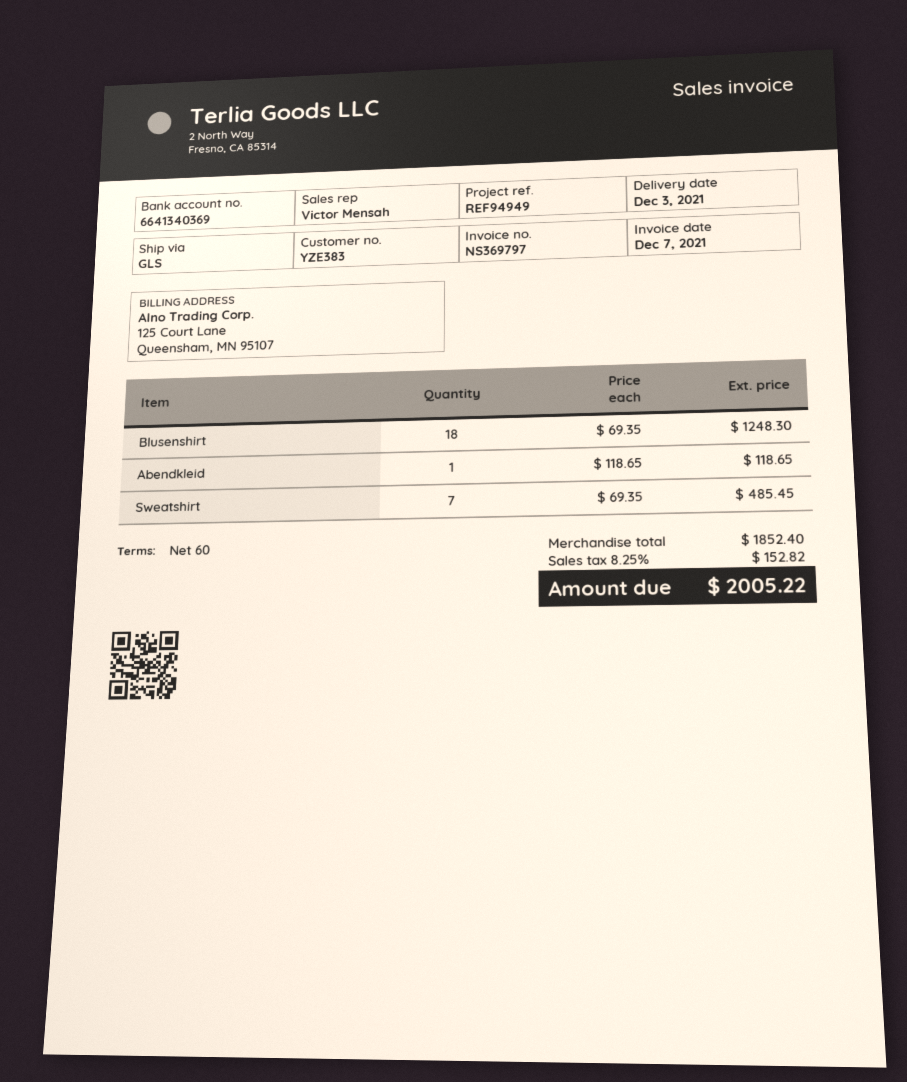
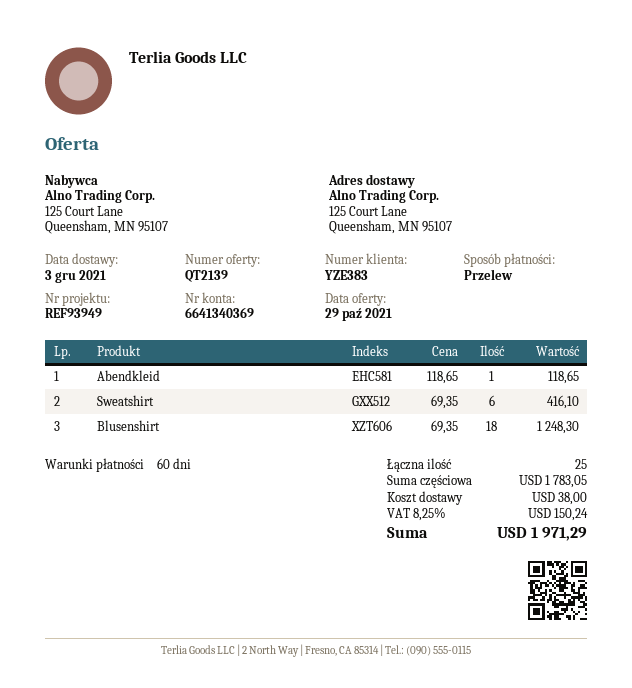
reference: REF94949 -> REF93949
Sweatshirt: 7 x 69.35 = 485.45 -> 6 x 69.35 = 416.10
subtotal: 1852.40 -> 1783.05
shipping: none -> 38.00
tax: 8.25% = 152.82 -> 8.25% = 150.24
total: 2005.22 -> 1971.29

